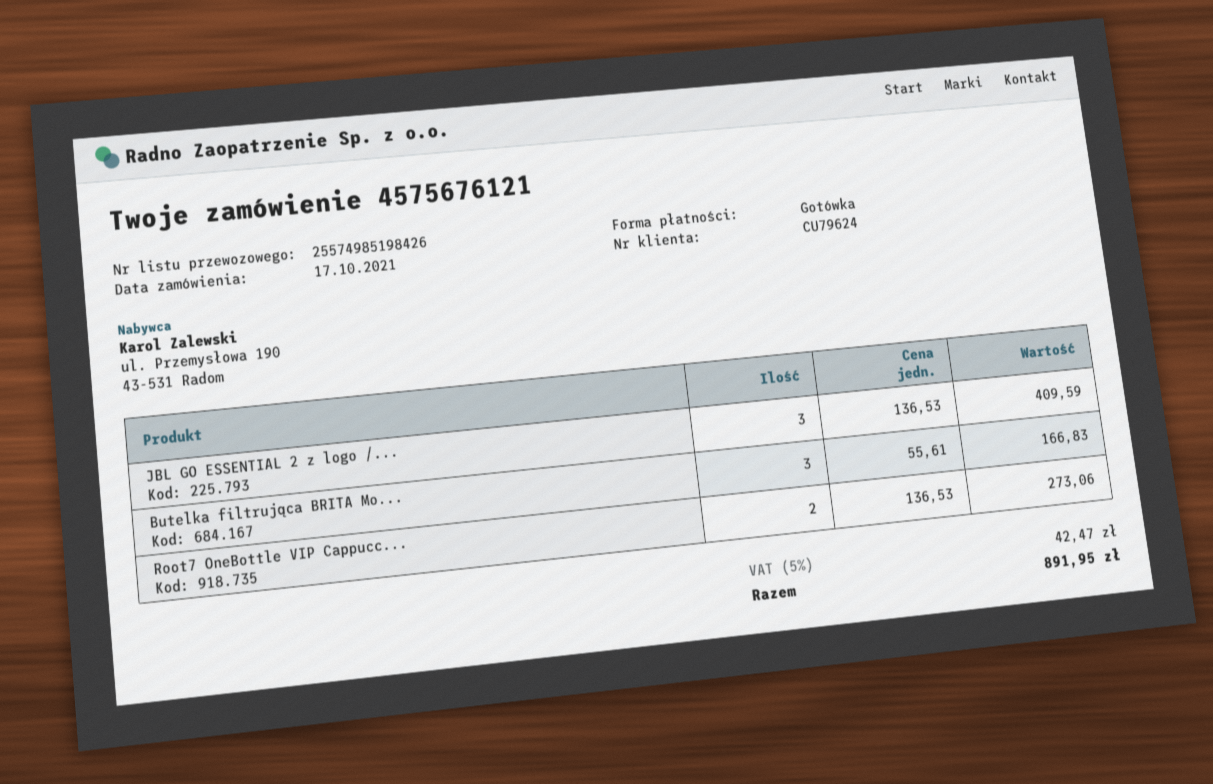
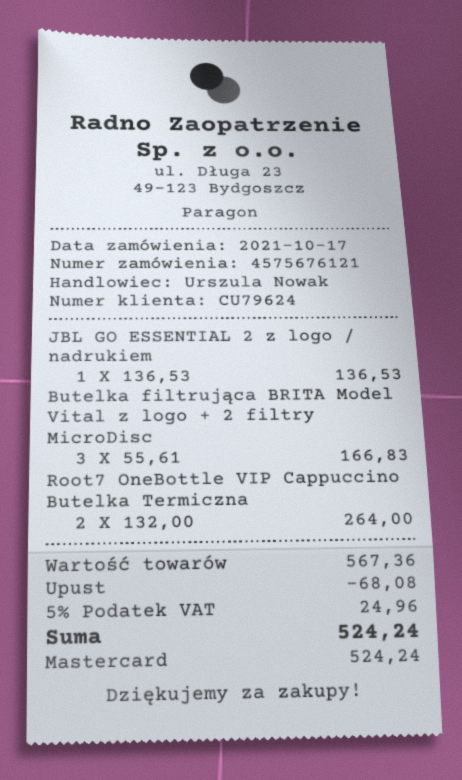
payment method: cash -> Mastercard
JBL GO ESSENTIAL 2 z logo /...: 3 x 136.53 = 409.59 -> 1 x 136.53 = 136.53
Root7 OneBottle VIP Cappucc...: 2 x 136.53 = 273.06 -> 2 x 132.00 = 264.00
discount: none -> 68.08
tax: 5% = 42.47 -> 5% = 24.96
total: 891.95 -> 524.24

